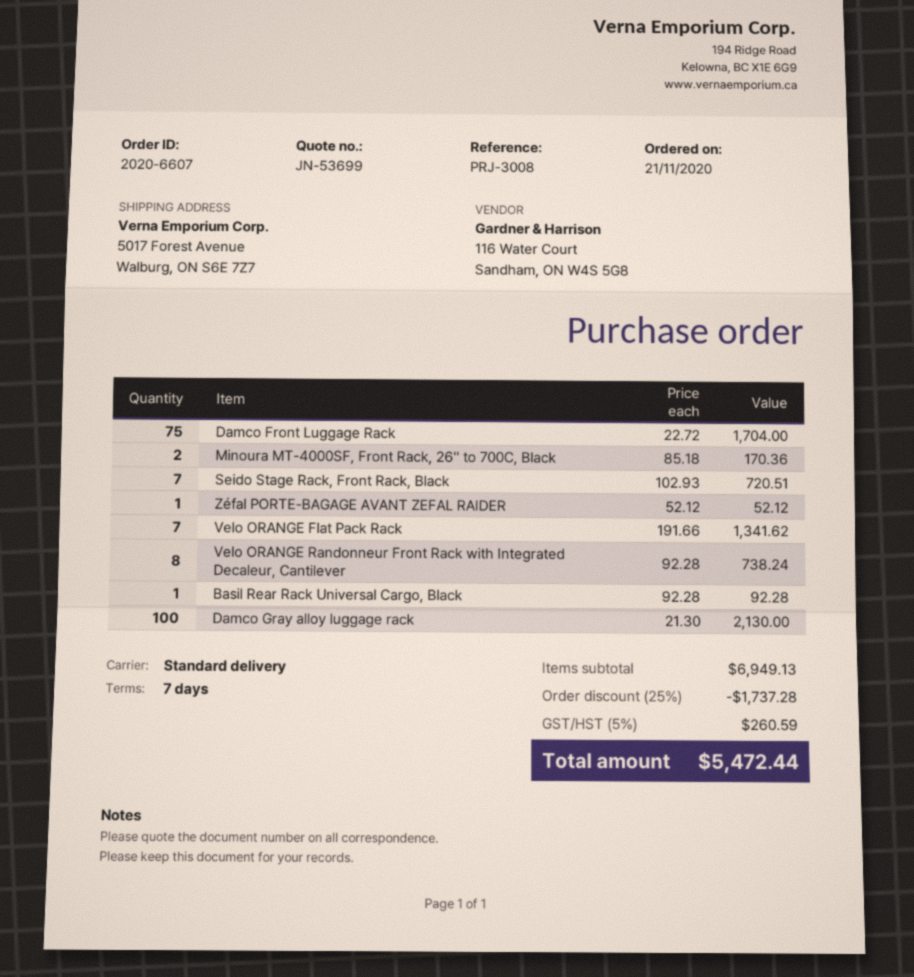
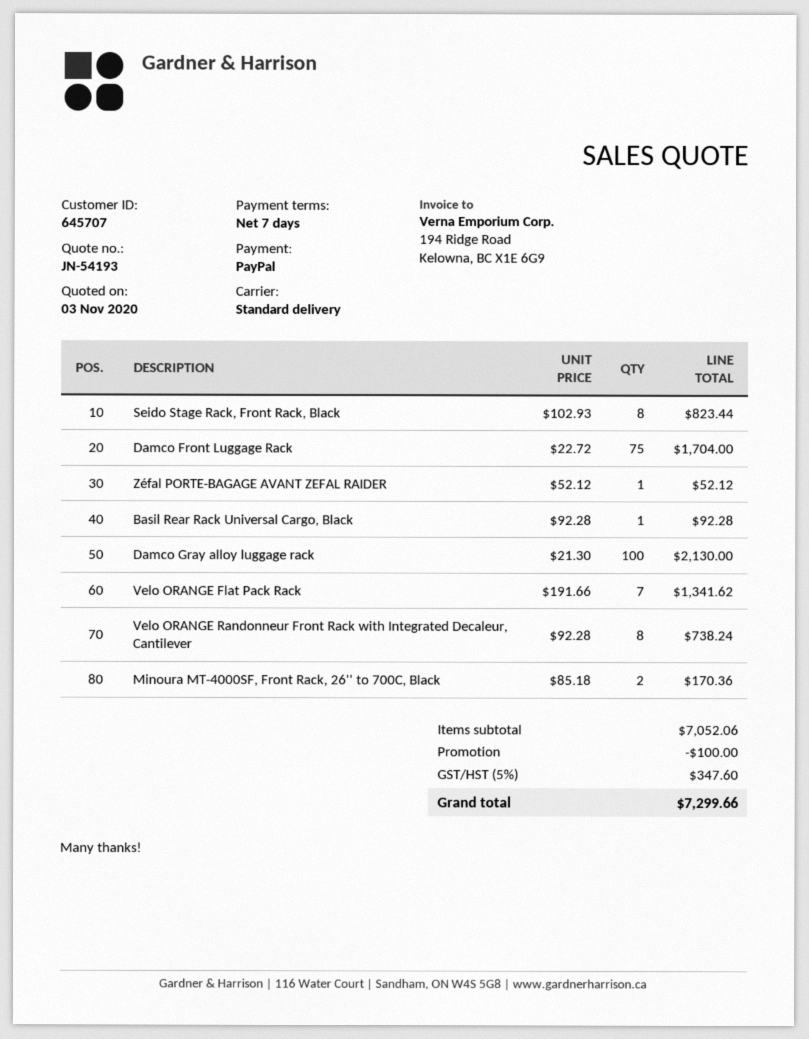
quote number: JN-53699 -> JN-54193
Seido Stage Rack, Front Rack, Black: 7 x 102.93 = 720.51 -> 8 x 102.93 = 823.44
subtotal: 6949.13 -> 7052.06
discount: 1737.28 -> 100.00
tax: 5% = 260.59 -> 5% = 347.60
total: 5472.44 -> 7299.66

